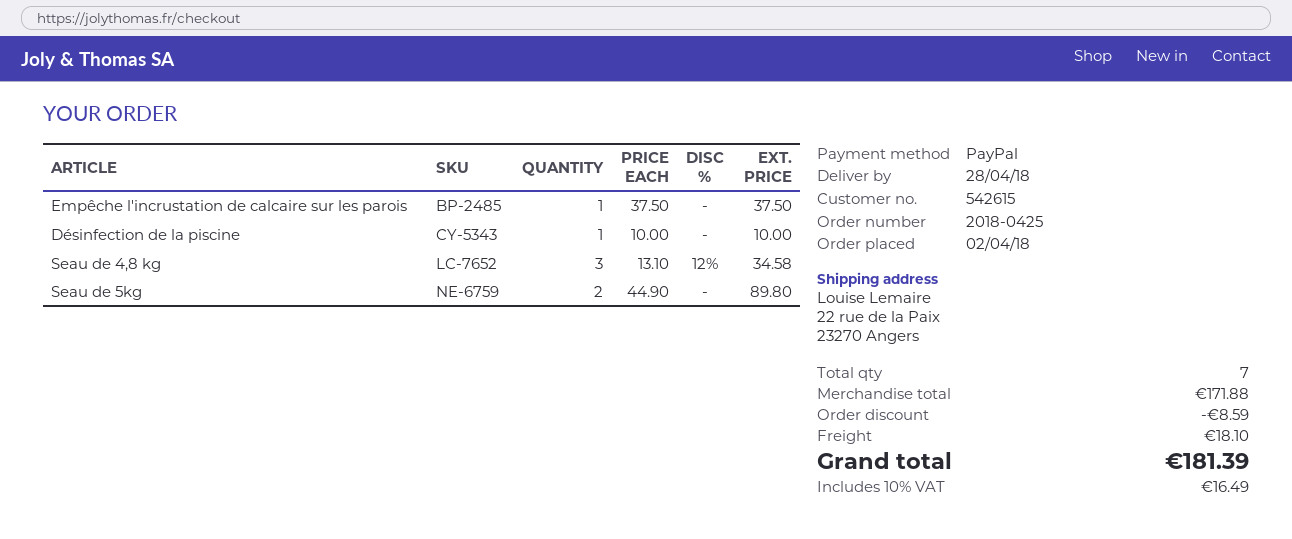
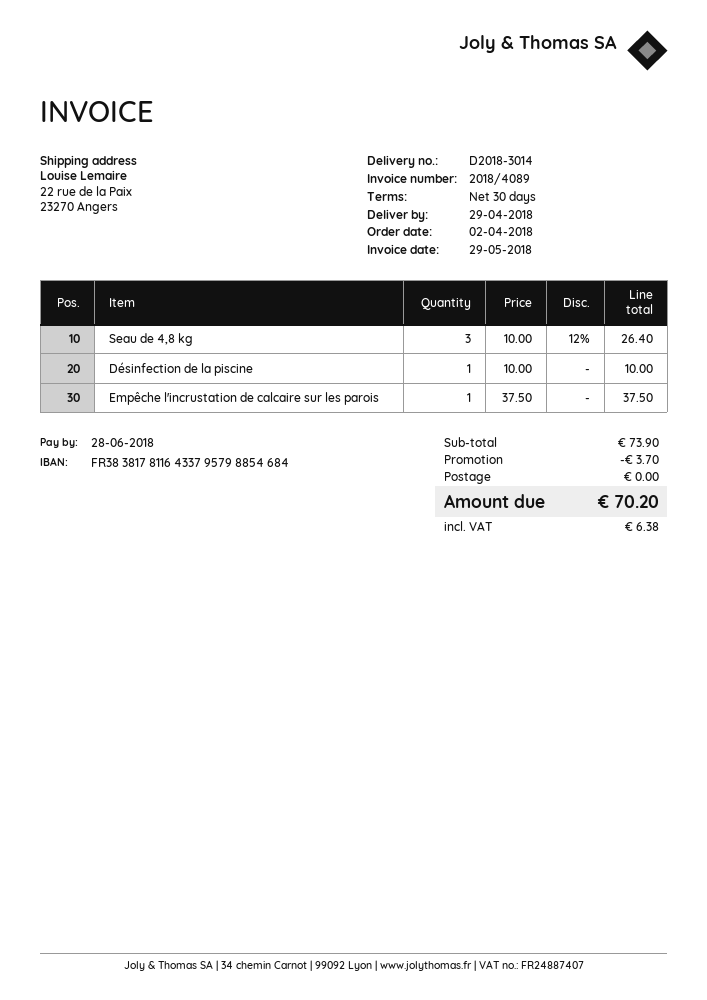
delivery date: 2018-04-28 -> 2018-04-29
Seau de 4,8 kg: 3 x 13.10 - 12% = 34.58 -> 3 x 10.00 - 12% = 26.40
Seau de 5kg: 2 x 44.90 = 89.80 -> none
subtotal: 171.88 -> 73.90
discount: 8.59 -> 3.70
shipping: 18.10 -> 0.00
tax: 16.49 -> 6.38
total: 181.39 -> 70.20

